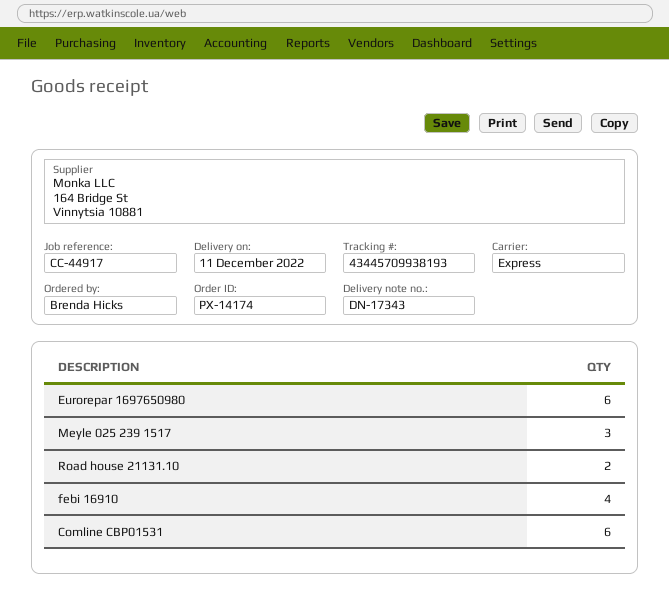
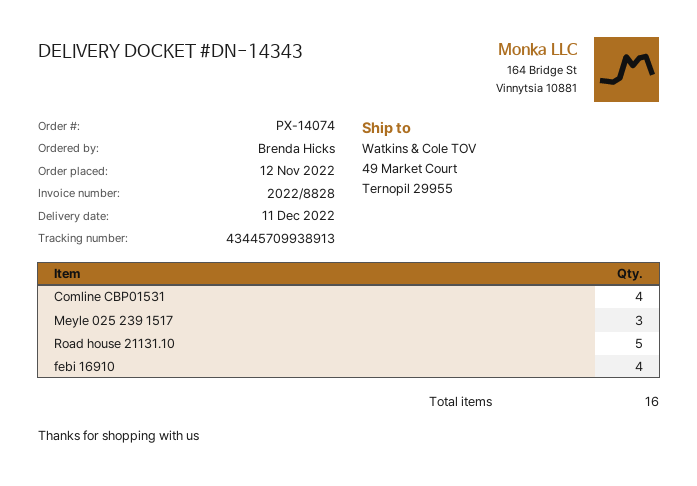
order number: PX-14174 -> PX-14074
delivery note number: DN-17343 -> DN-14343
tracking number: 43445709938193 -> 43445709938913
Eurorepar 1697650980: 6 -> none
Road house 21131.10: 2 -> 5
Comline CBP01531: 6 -> 4

